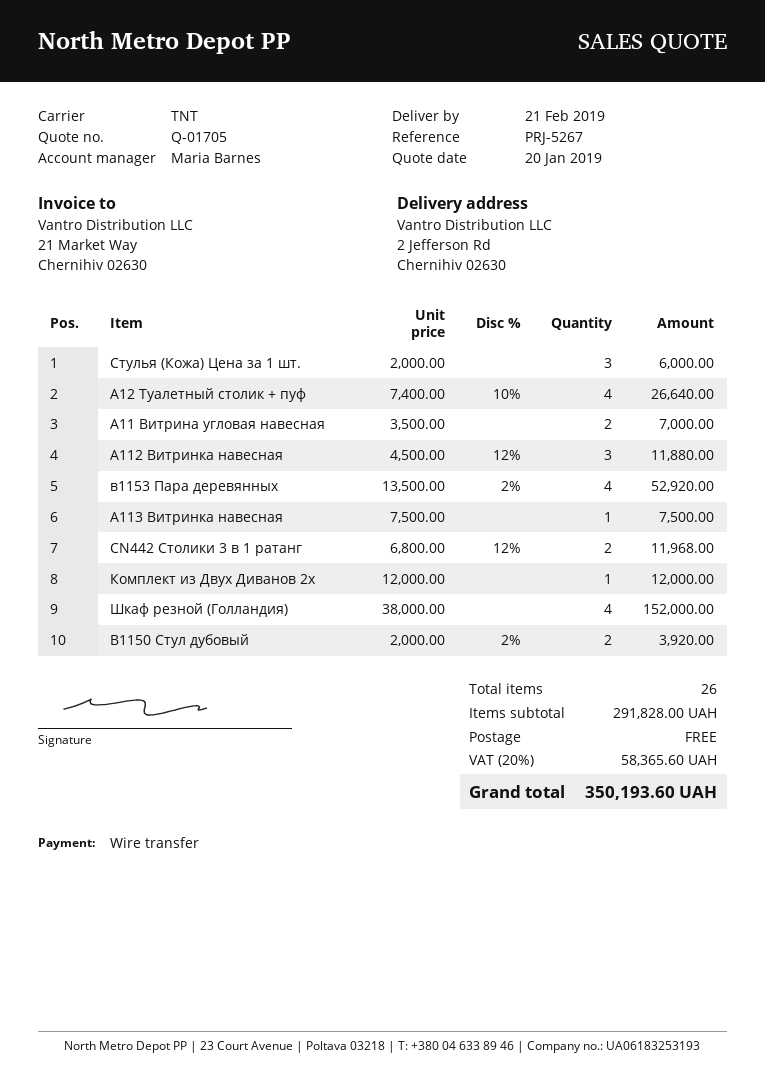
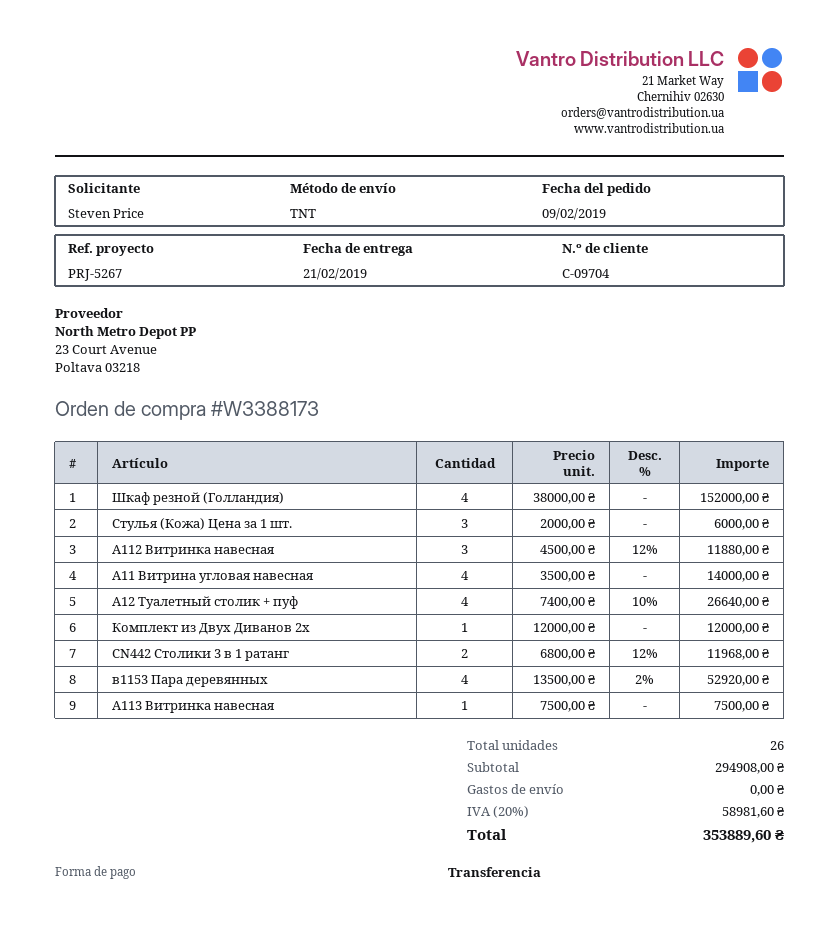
А11 Витрина угловая навесная: 2 x 3500.00 = 7000.00 -> 4 x 3500.00 = 14000.00
В1150 Стул дубовый: 2 x 2000.00 - 2% = 3920.00 -> none
subtotal: 291828.00 -> 294908.00
tax: 20% = 58365.60 -> 20% = 58981.60
total: 350193.60 -> 353889.60

